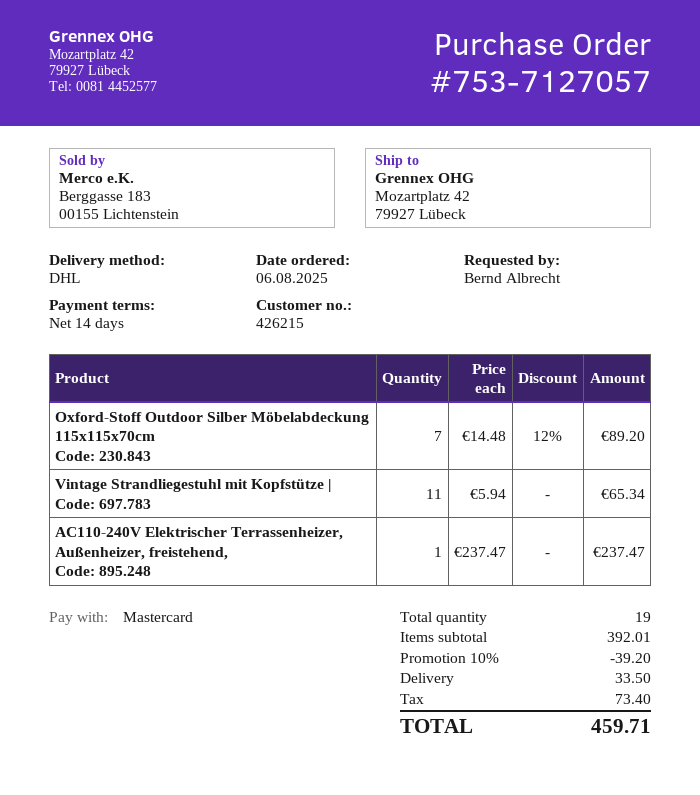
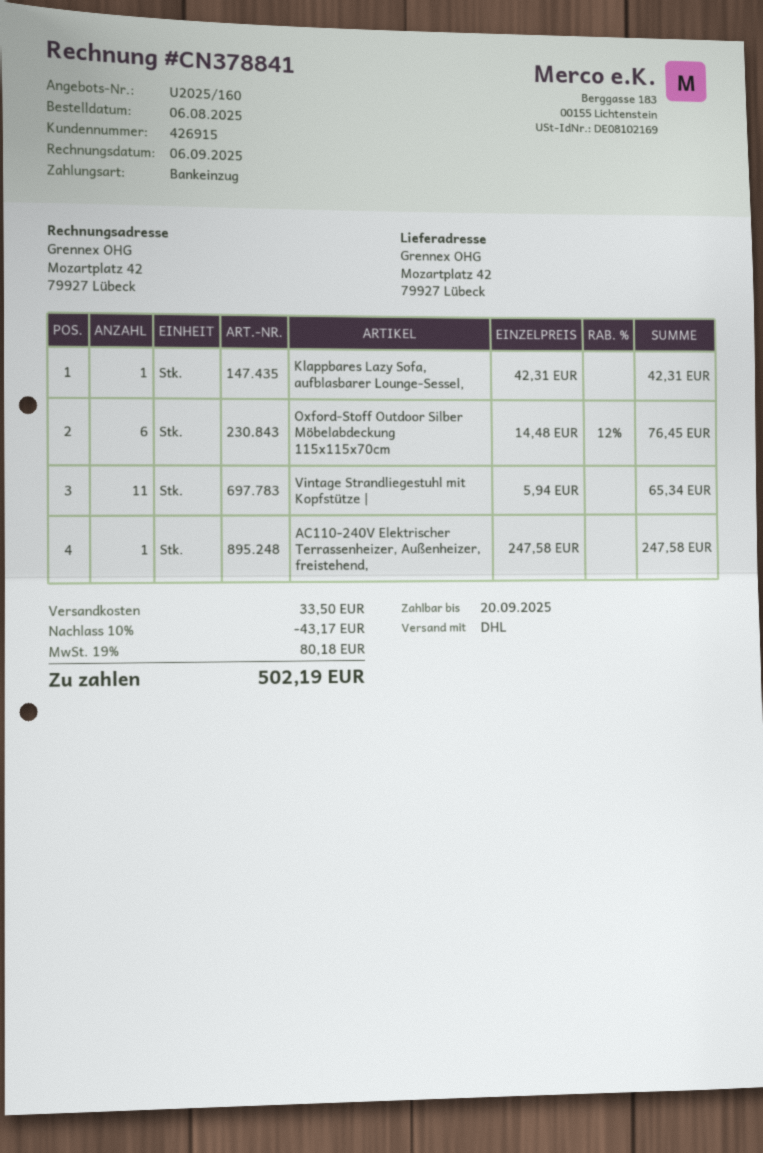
customer number: 426215 -> 426915
payment method: Mastercard -> direct debit
Oxford-Stoff Outdoor Silber Möbelabdeckung 115x115x70cm: 7 x 14.48 - 12% = 89.20 -> 6 x 14.48 - 12% = 76.45
AC110-240V Elektrischer Terrassenheizer, Außenheizer, freistehend,: 1 x 237.47 = 237.47 -> 1 x 247.58 = 247.58
Klappbares Lazy Sofa, aufblasbarer Lounge-Sessel,: none -> 1 x 42.31 = 42.31
discount: 10% = 39.20 -> 10% = 43.17
tax: 73.40 -> 80.18
total: 459.71 -> 502.19

